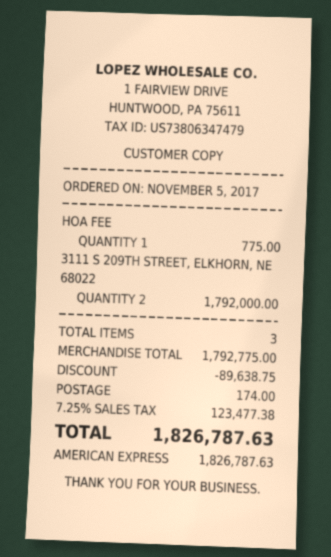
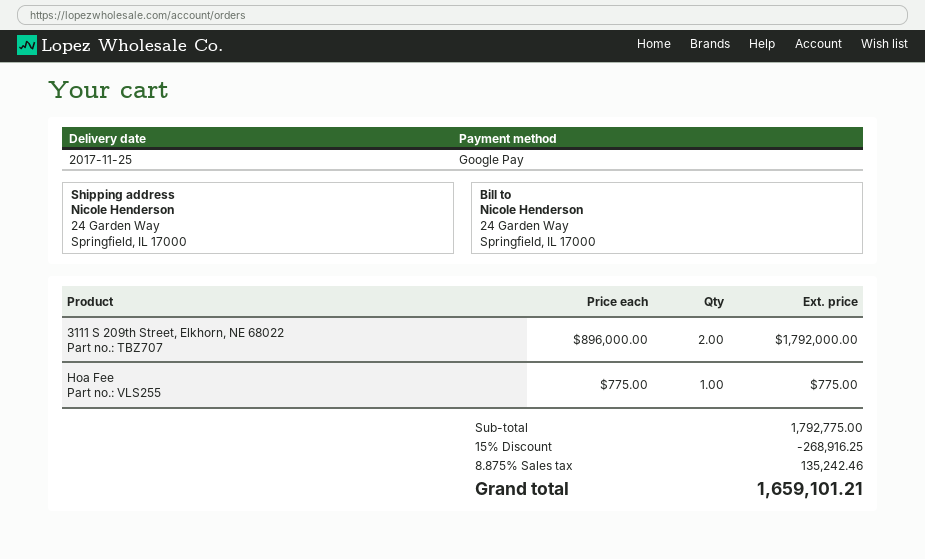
payment method: American Express -> Google Pay
discount: 89638.75 -> 268916.25
shipping: 174.00 -> none
tax: 7.25% = 123477.38 -> 8.875% = 135242.46
total: 1826787.63 -> 1659101.21

